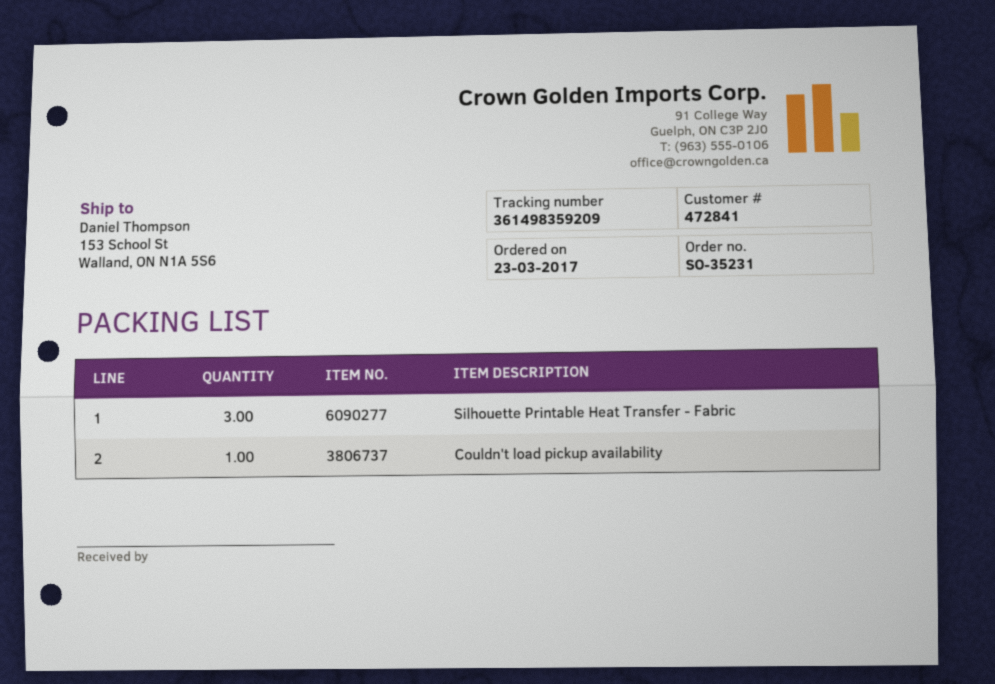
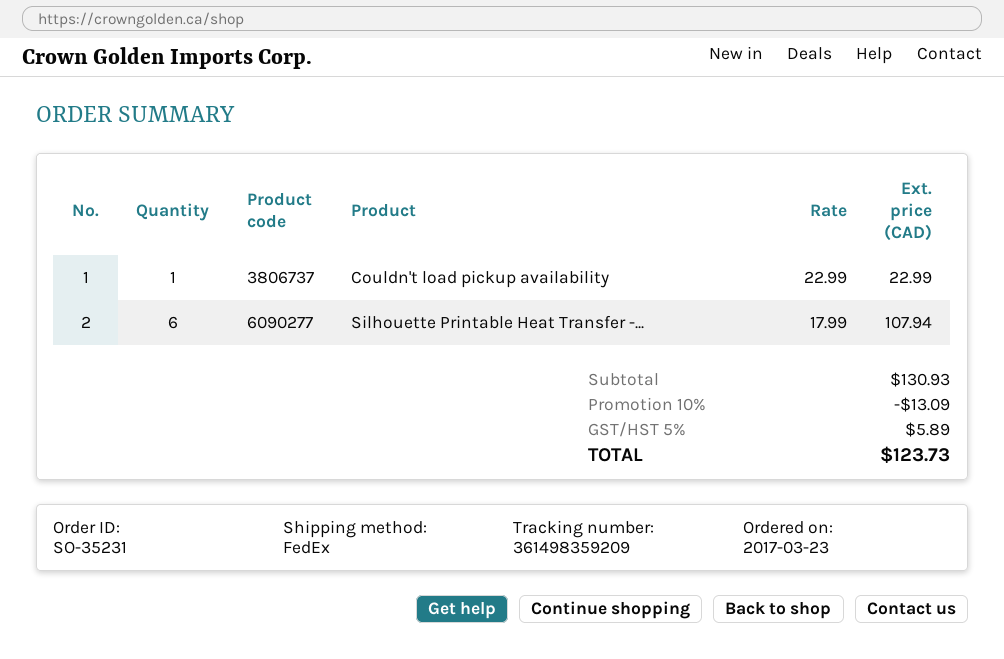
Silhouette Printable Heat Transfer - Fabric: 3 -> 6

